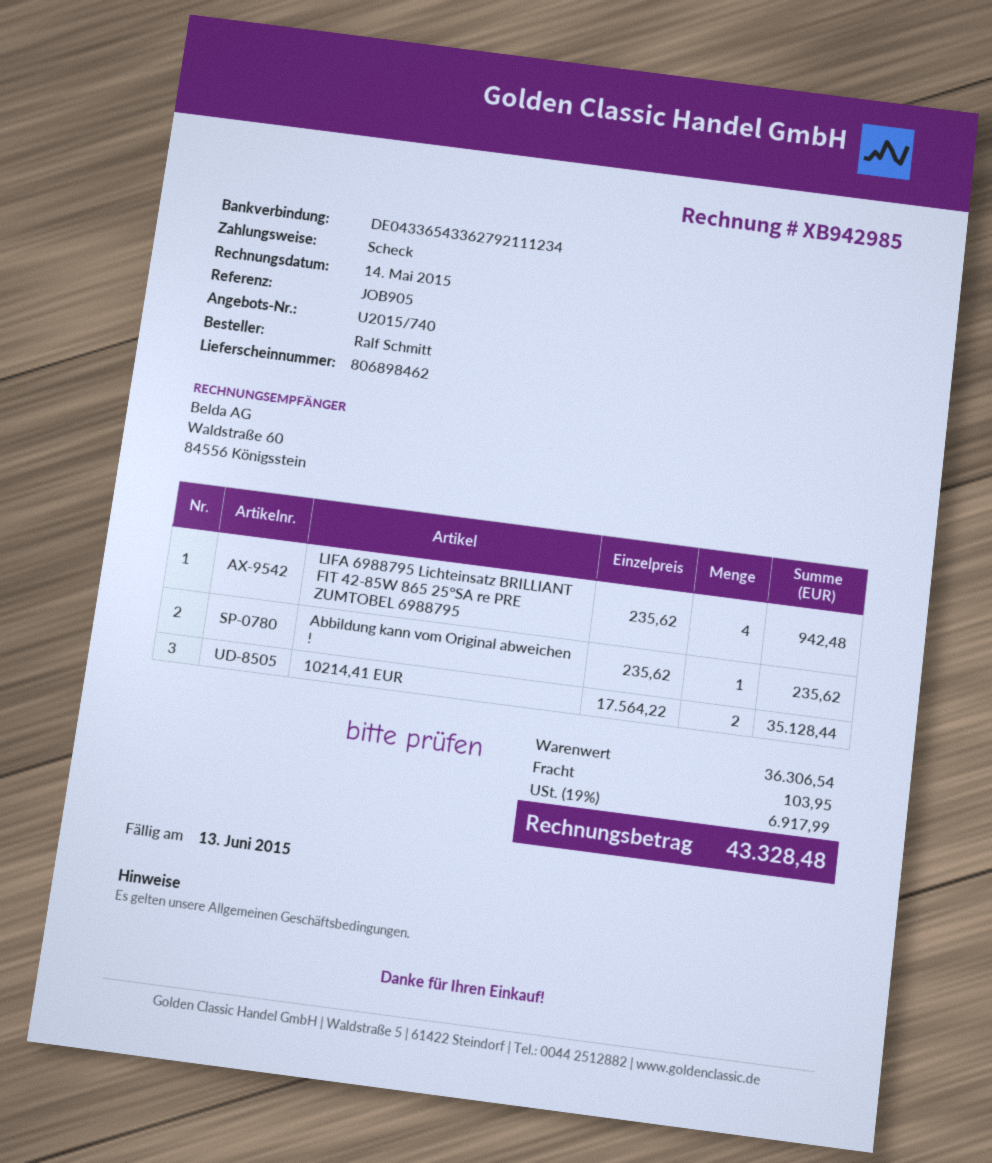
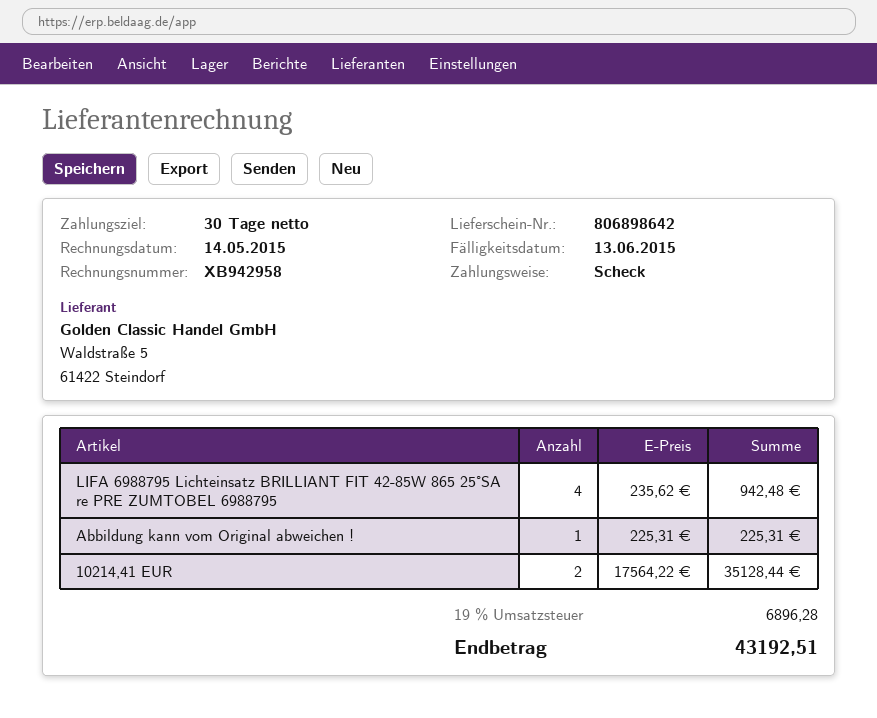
delivery note number: 806898462 -> 806898642
invoice number: XB942985 -> XB942958
Abbildung kann vom Original abweichen !: 1 x 235.62 = 235.62 -> 1 x 225.31 = 225.31
shipping: 103.95 -> none
tax: 19% = 6917.99 -> 19% = 6896.28
total: 43328.48 -> 43192.51

